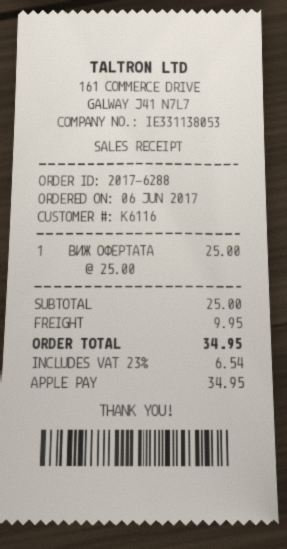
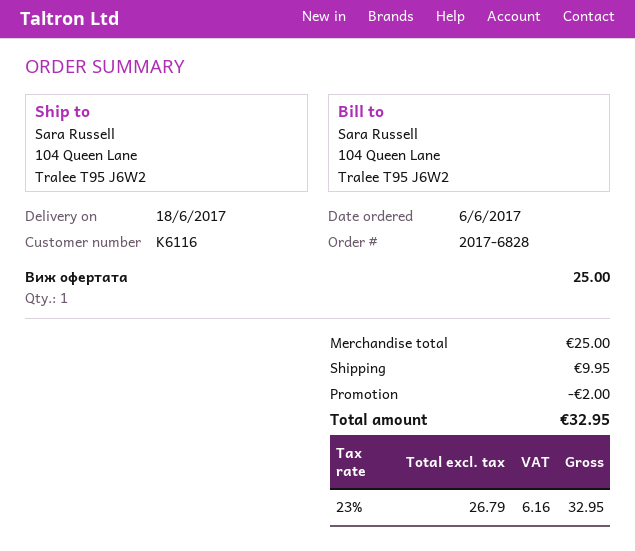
order number: 2017-6288 -> 2017-6828
discount: none -> 2.00
tax: 23% = 6.54 -> 23% = 6.16
total: 34.95 -> 32.95

